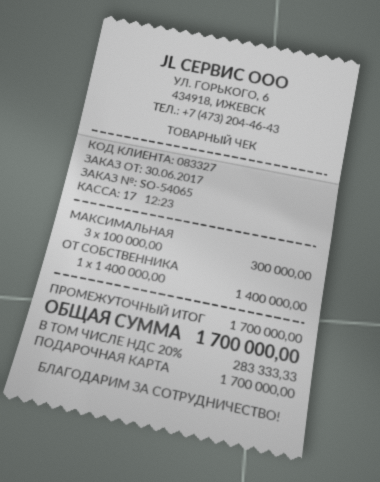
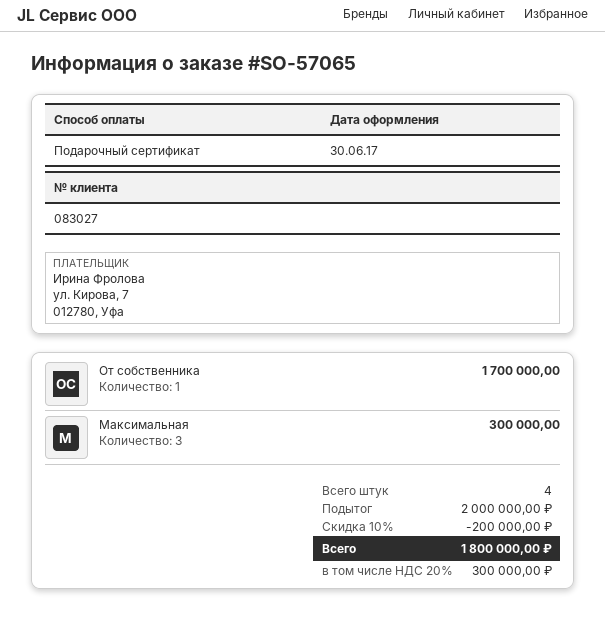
order number: SO-54065 -> SO-57065
customer number: 083327 -> 083027
ОТ СОБСТВЕННИКА: 1 for 1400000.00 -> 1 for 1700000.00
subtotal: 1700000.00 -> 2000000.00
discount: none -> 10% = 200000.00
tax: 20% = 283333.33 -> 20% = 300000.00
total: 1700000.00 -> 1800000.00

